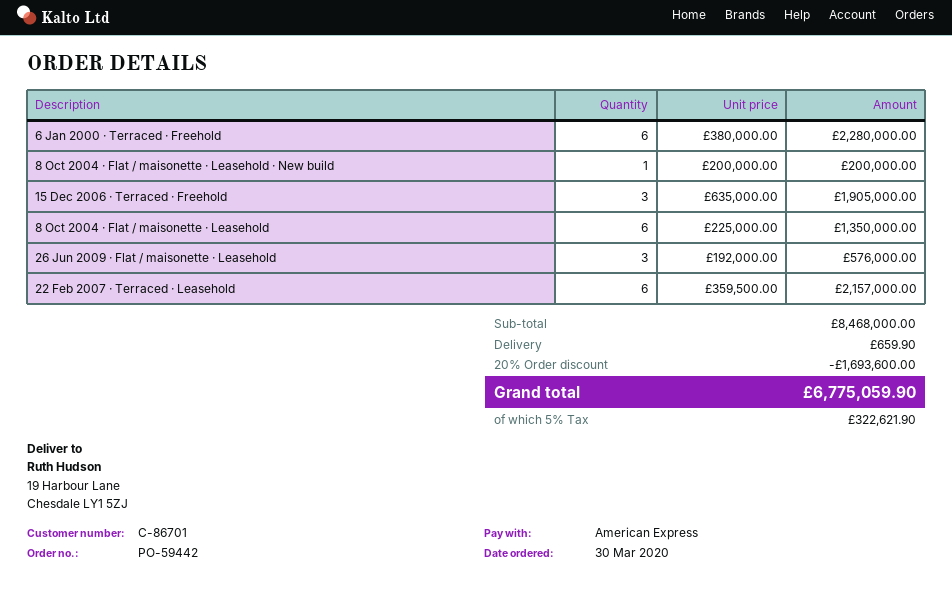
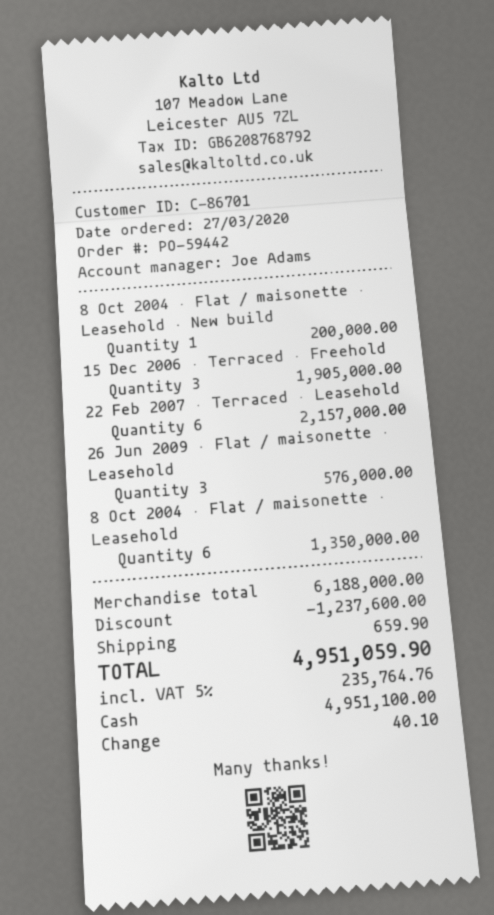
order date: 2020-03-30 -> 2020-03-27
payment method: American Express -> cash
6 Jan 2000 · Terraced · Freehold: 6 for 2280000.00 -> none
subtotal: 8468000.00 -> 6188000.00
discount: 1693600.00 -> 1237600.00
tax: 5% = 322621.90 -> 5% = 235764.76
total: 6775059.90 -> 4951059.90

